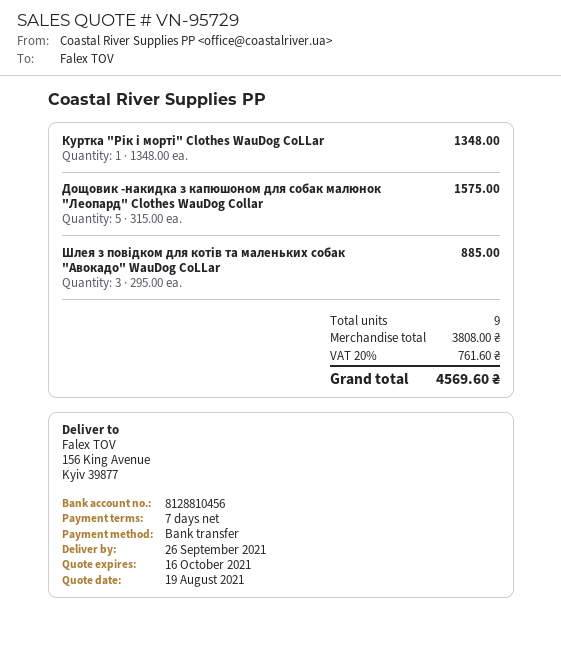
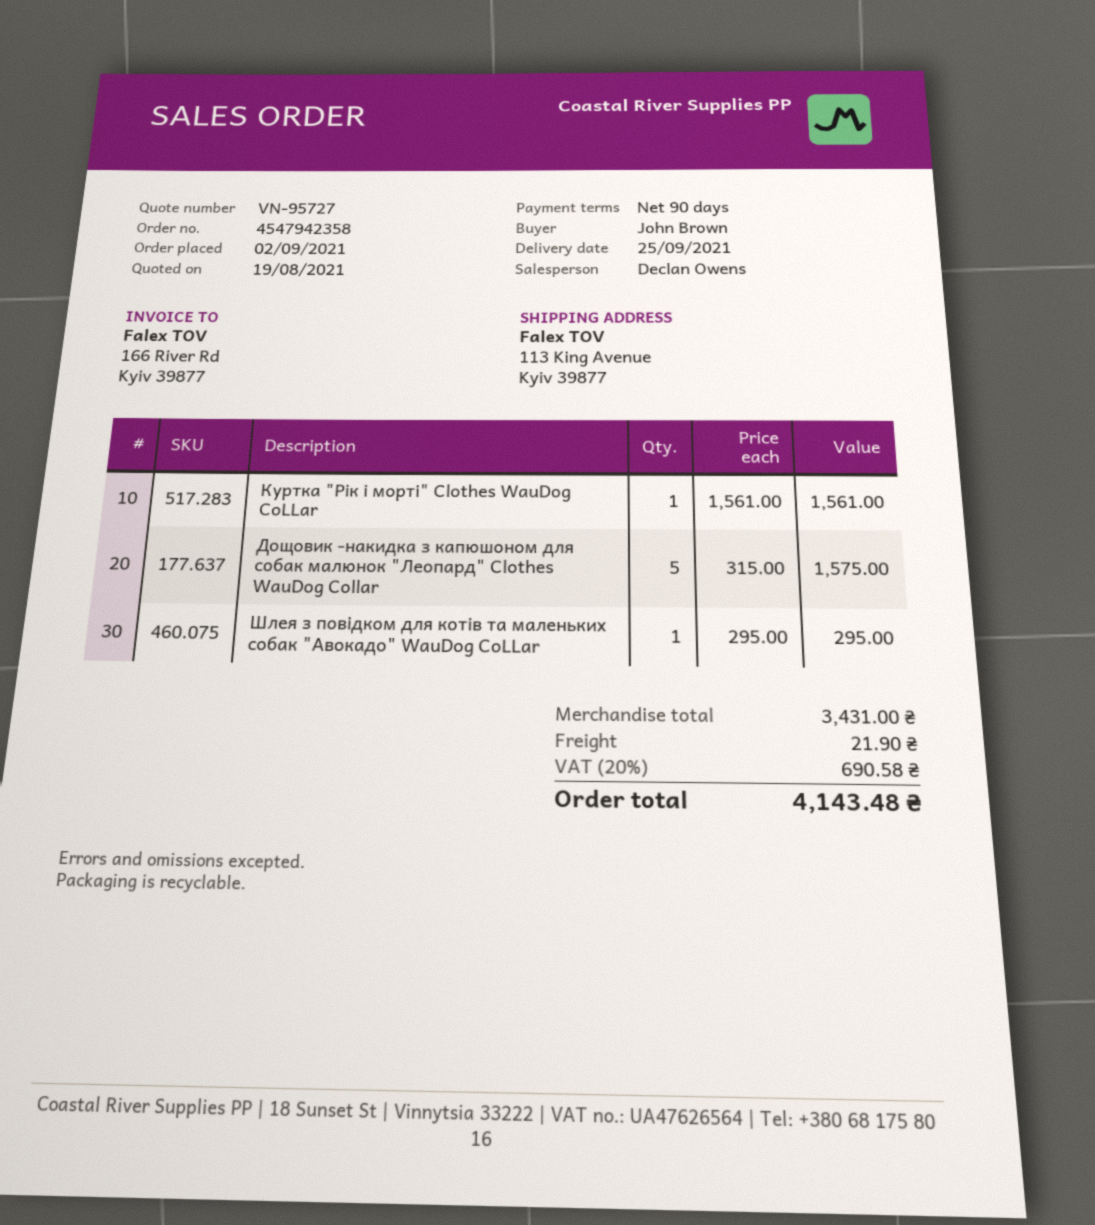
quote number: VN-95729 -> VN-95727
delivery date: 2021-09-26 -> 2021-09-25
payment terms: 7 days -> 90 days
ship to: 156 King Avenue, Kyiv 39877 -> 113 King Avenue, Kyiv 39877
Куртка "Рік і морті" Clothes WauDog CoLLar: 1 x 1348.00 = 1348.00 -> 1 x 1561.00 = 1561.00
Шлея з повідком для котів та маленьких собак "Авокадо" WauDog CoLLar: 3 x 295.00 = 885.00 -> 1 x 295.00 = 295.00
subtotal: 3808.00 -> 3431.00
shipping: none -> 21.90
tax: 20% = 761.60 -> 20% = 690.58
total: 4569.60 -> 4143.48

